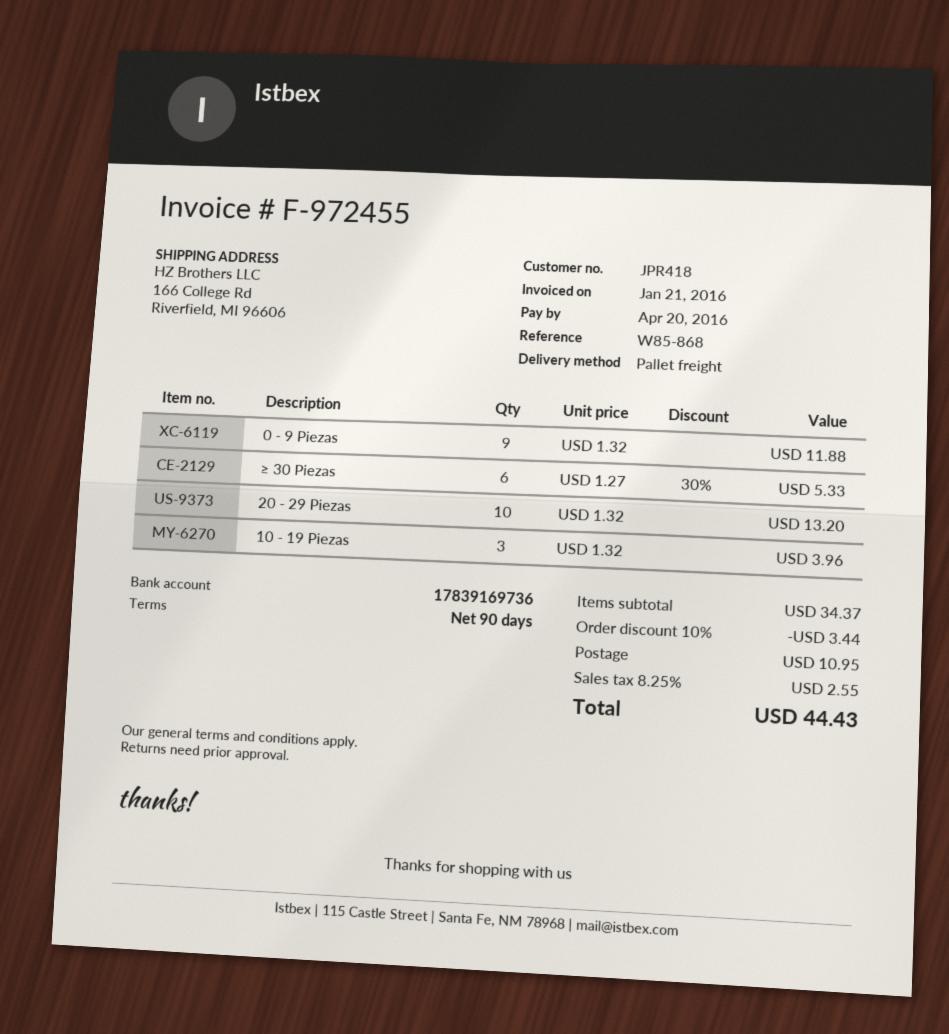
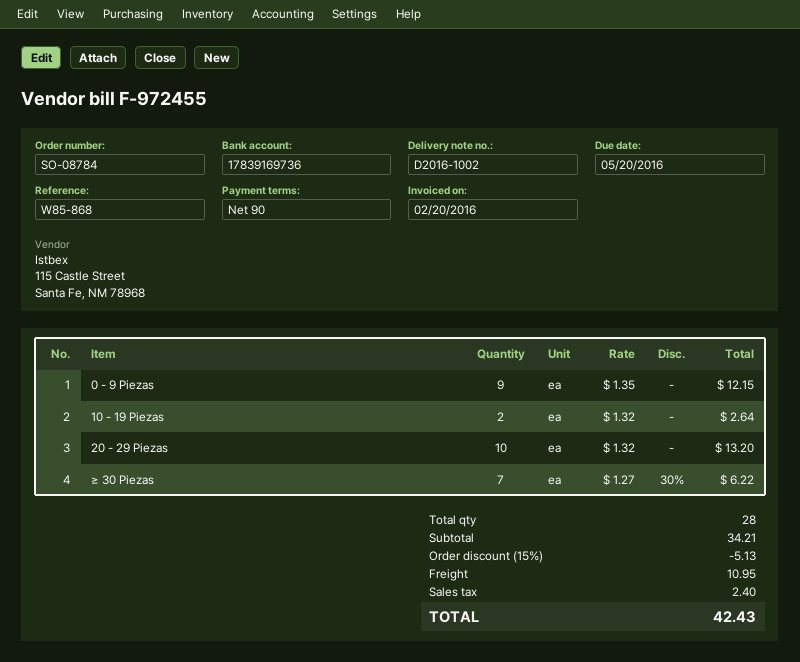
invoice date: 2016-01-21 -> 2016-02-20
due date: 2016-04-20 -> 2016-05-20
0 - 9 Piezas: 9 x 1.32 = 11.88 -> 9 x 1.35 = 12.15
≥ 30 Piezas: 6 x 1.27 - 30% = 5.33 -> 7 x 1.27 - 30% = 6.22
10 - 19 Piezas: 3 x 1.32 = 3.96 -> 2 x 1.32 = 2.64
subtotal: 34.37 -> 34.21
discount: 10% = 3.44 -> 15% = 5.13
tax: 2.55 -> 2.40
total: 44.43 -> 42.43

